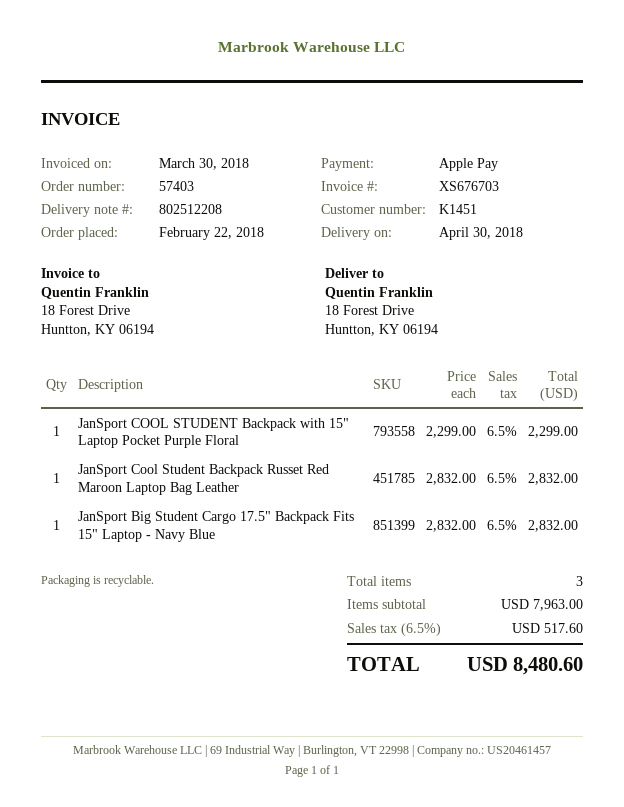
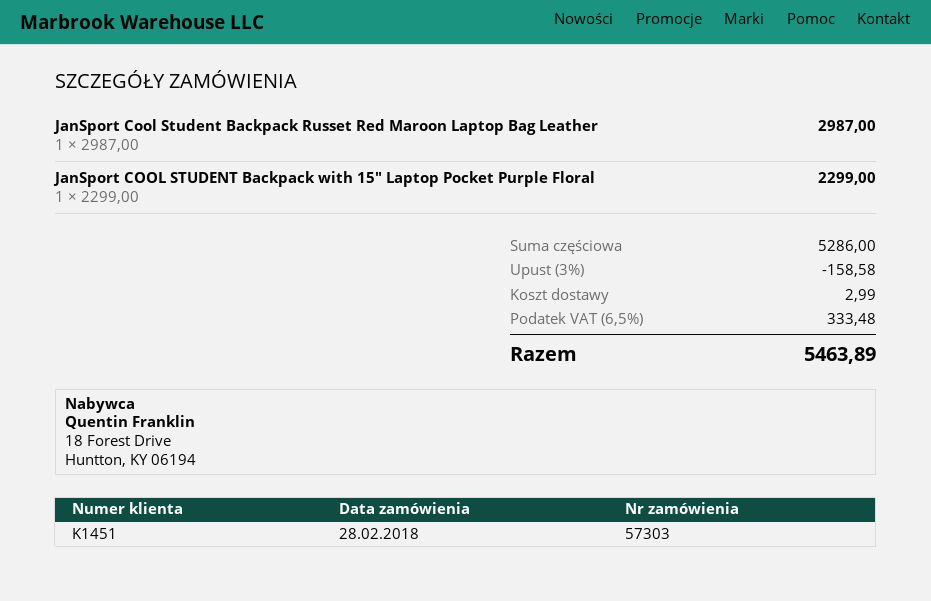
order number: 57403 -> 57303
order date: 2018-02-22 -> 2018-02-28
JanSport Cool Student Backpack Russet Red Maroon Laptop Bag Leather: 1 x 2832.00 = 2832.00 -> 1 x 2987.00 = 2987.00
JanSport Big Student Cargo 17.5" Backpack Fits 15" Laptop - Navy Blue: 1 x 2832.00 = 2832.00 -> none
subtotal: 7963.00 -> 5286.00
discount: none -> 3% = 158.58
shipping: none -> 2.99
tax: 6.5% = 517.60 -> 6.5% = 333.48
total: 8480.60 -> 5463.89

